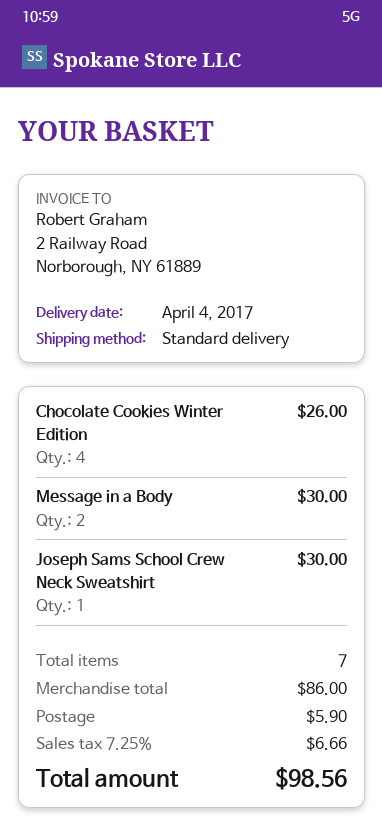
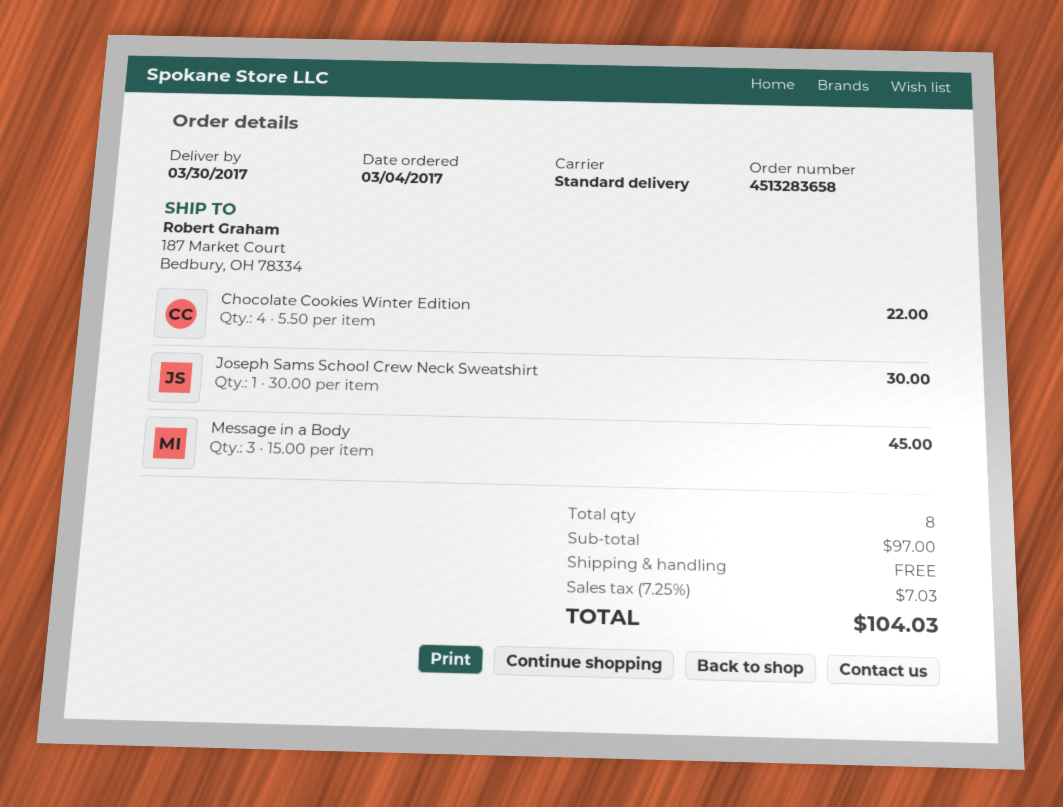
delivery date: 2017-04-04 -> 2017-03-30
Chocolate Cookies Winter Edition: 4 for 26.00 -> 4 for 22.00
Message in a Body: 2 for 30.00 -> 3 for 45.00
total quantity: 7 -> 8
subtotal: 86.00 -> 97.00
shipping: 5.90 -> 0.00
tax: 7.25% = 6.66 -> 7.25% = 7.03
total: 98.56 -> 104.03

